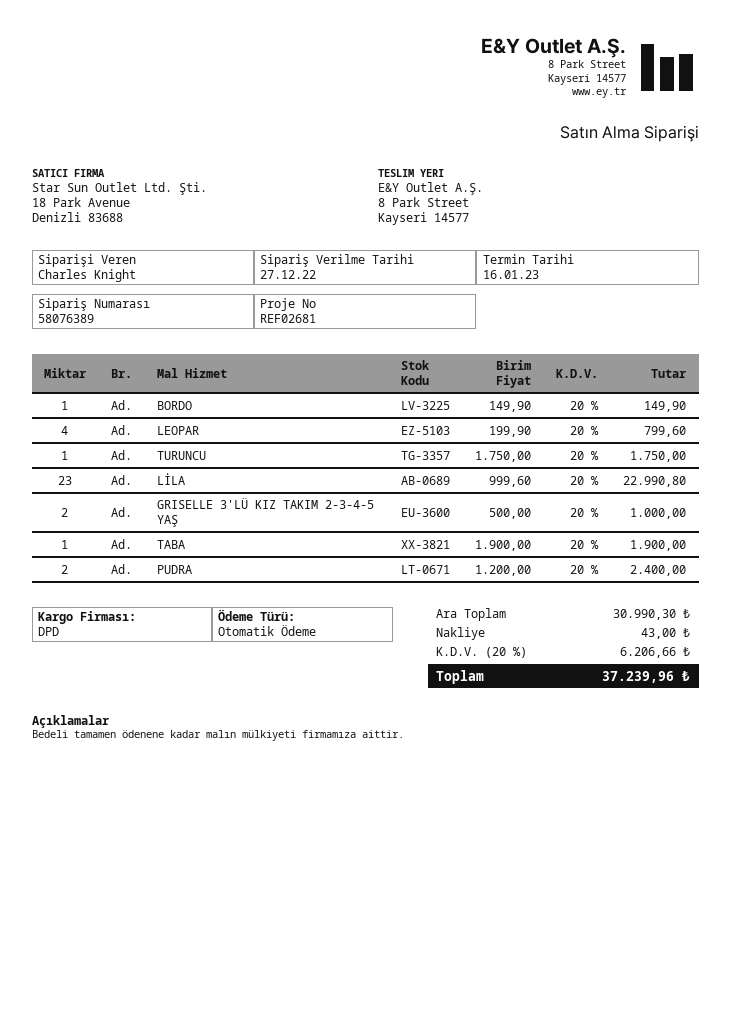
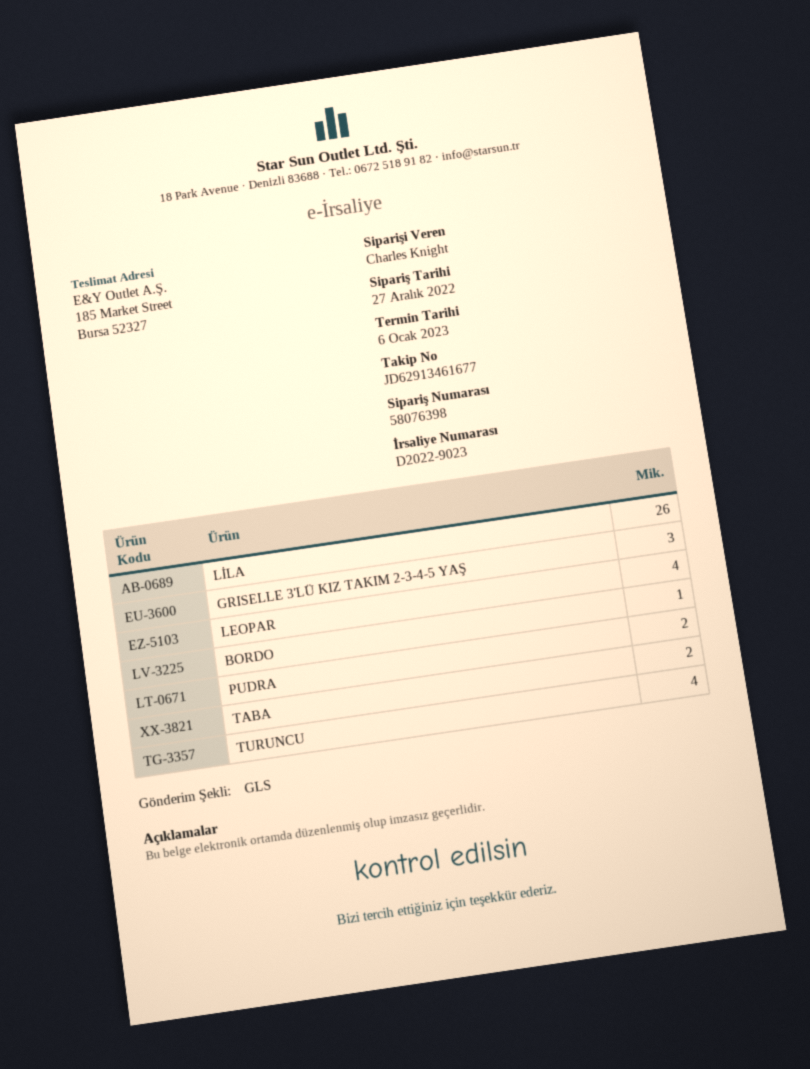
order number: 58076389 -> 58076398
delivery date: 2023-01-16 -> 2023-01-06
shipping method: DPD -> GLS
ship to: 8 Park Street, Kayseri 14577 -> 185 Market Street, Bursa 52327
TURUNCU: 1 -> 4
LİLA: 23 -> 26
GRISELLE 3'LÜ KIZ TAKIM 2-3-4-5 YAŞ: 2 -> 3
TABA: 1 -> 2

